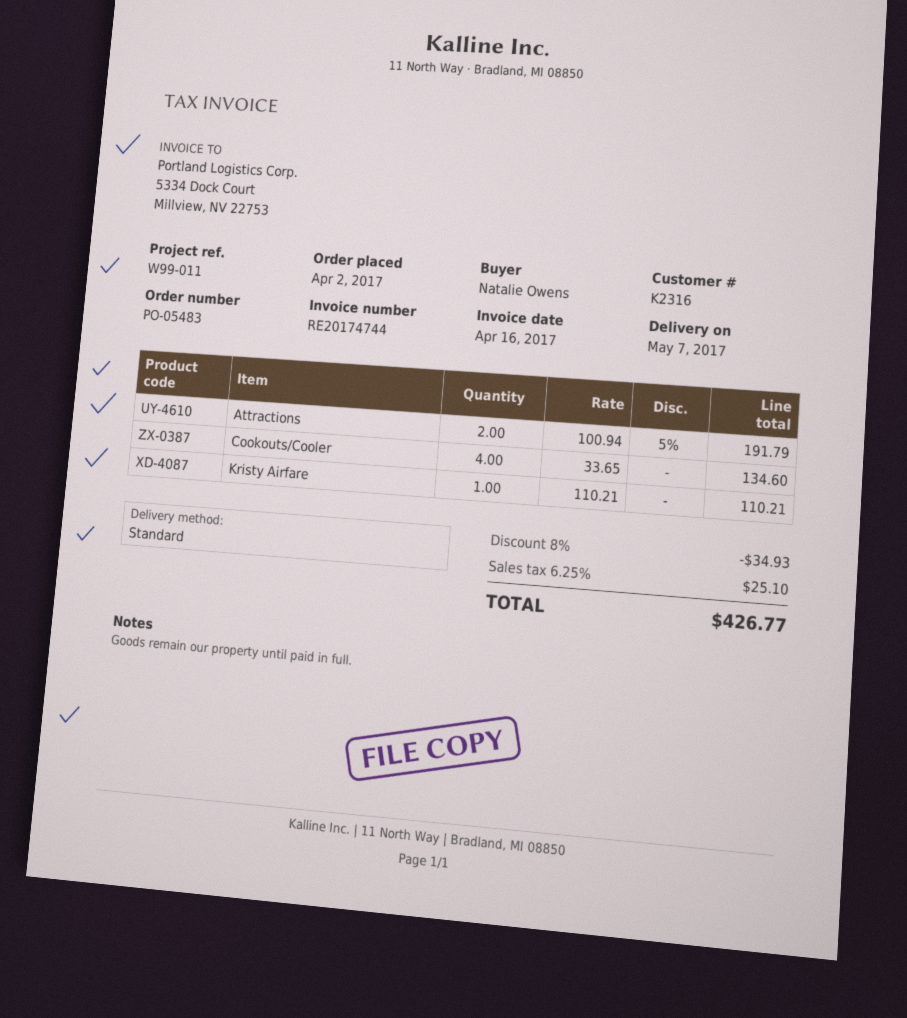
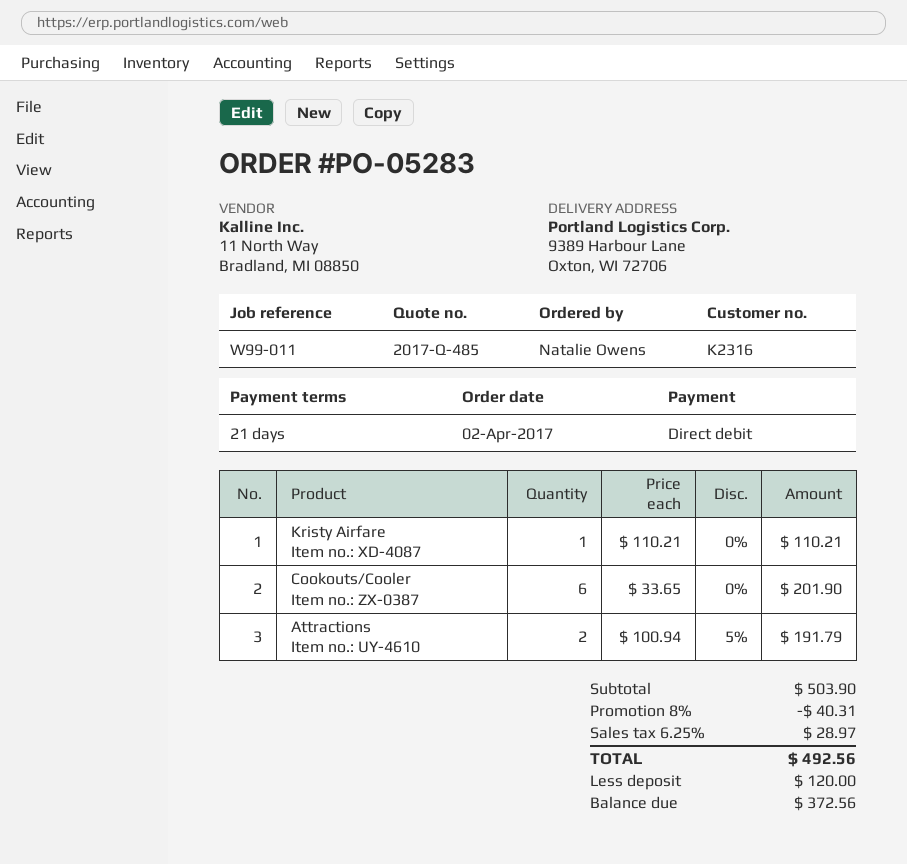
order number: PO-05483 -> PO-05283
Cookouts/Cooler: 4 x 33.65 = 134.60 -> 6 x 33.65 = 201.90
discount: 8% = 34.93 -> 8% = 40.31
tax: 6.25% = 25.10 -> 6.25% = 28.97
total: 426.77 -> 492.56

